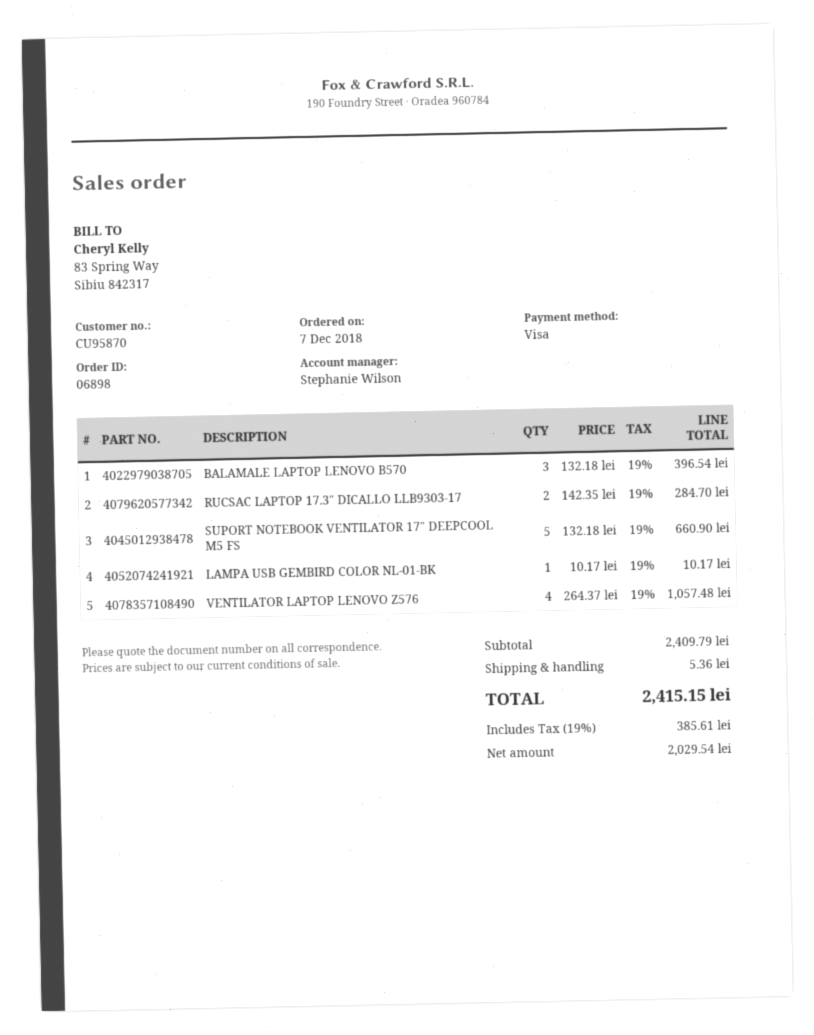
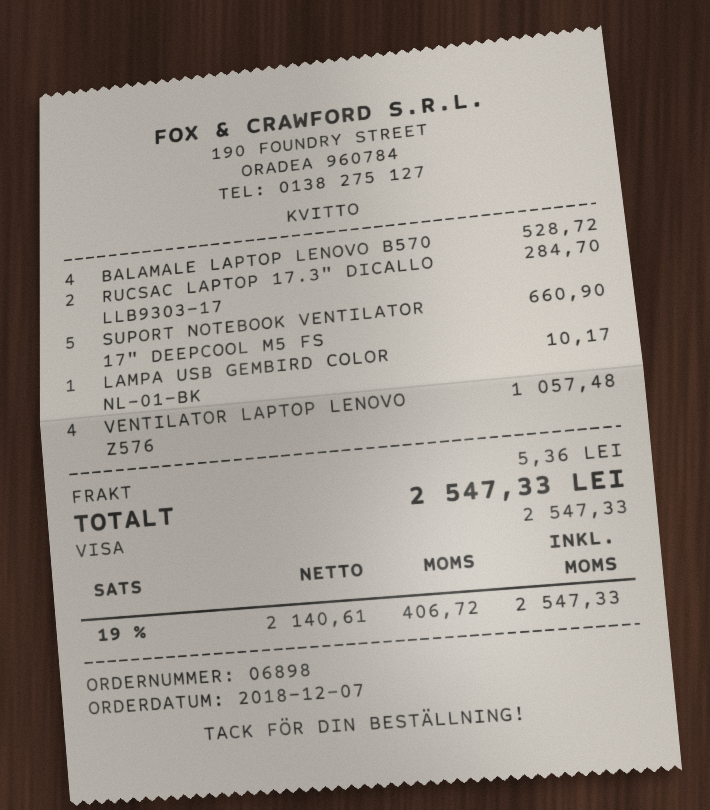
BALAMALE LAPTOP LENOVO B570: 3 for 396.54 -> 4 for 528.72
net: 2029.54 -> 2140.61
tax: 19% = 385.61 -> 19% = 406.72
total: 2415.15 -> 2547.33

